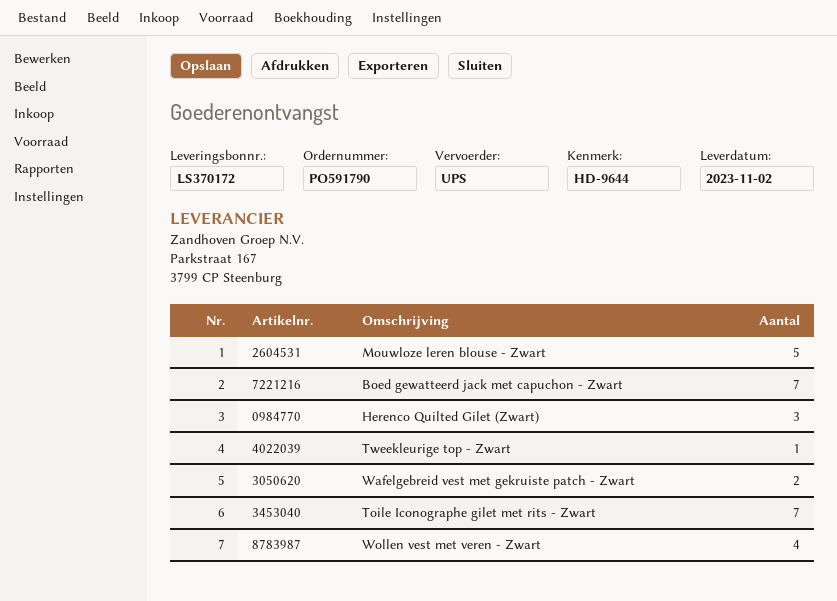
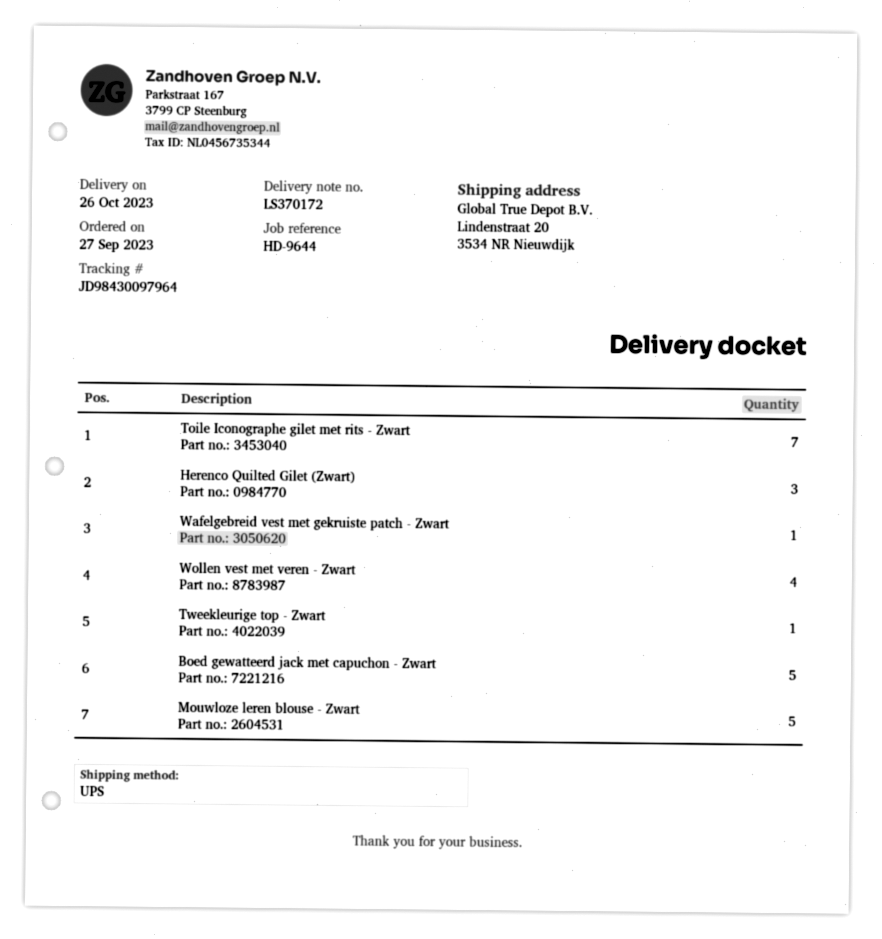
delivery date: 2023-11-02 -> 2023-10-26
Boed gewatteerd jack met capuchon - Zwart: 7 -> 5
Wafelgebreid vest met gekruiste patch - Zwart: 2 -> 1

